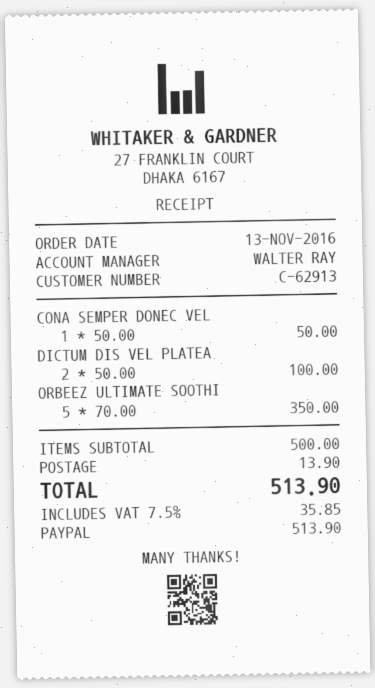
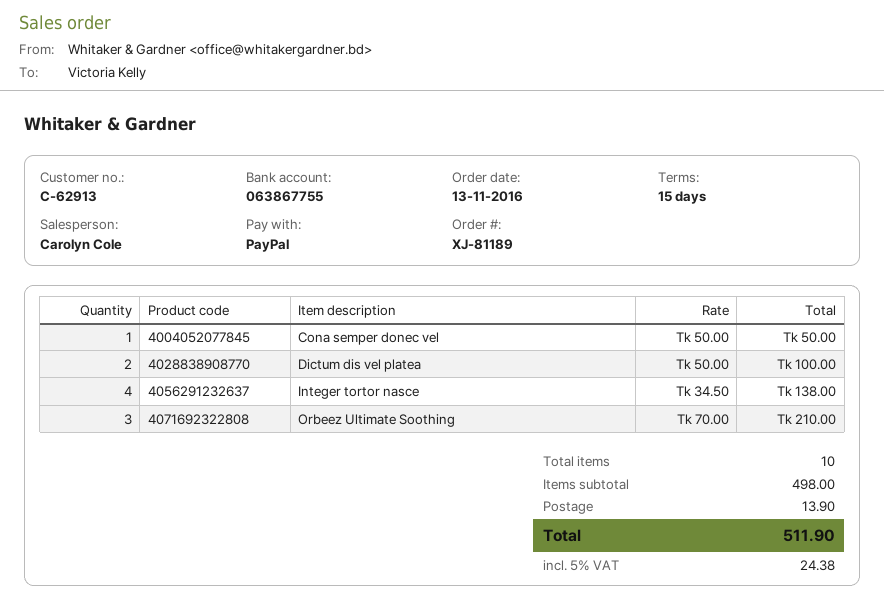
sales rep: WALTER RAY -> Carolyn Cole
ORBEEZ ULTIMATE SOOTHI: 5 x 70.00 = 350.00 -> 3 x 70.00 = 210.00
Integer tortor nasce: none -> 4 x 34.50 = 138.00
subtotal: 500.00 -> 498.00
tax: 7.5% = 35.85 -> 5% = 24.38
total: 513.90 -> 511.90

